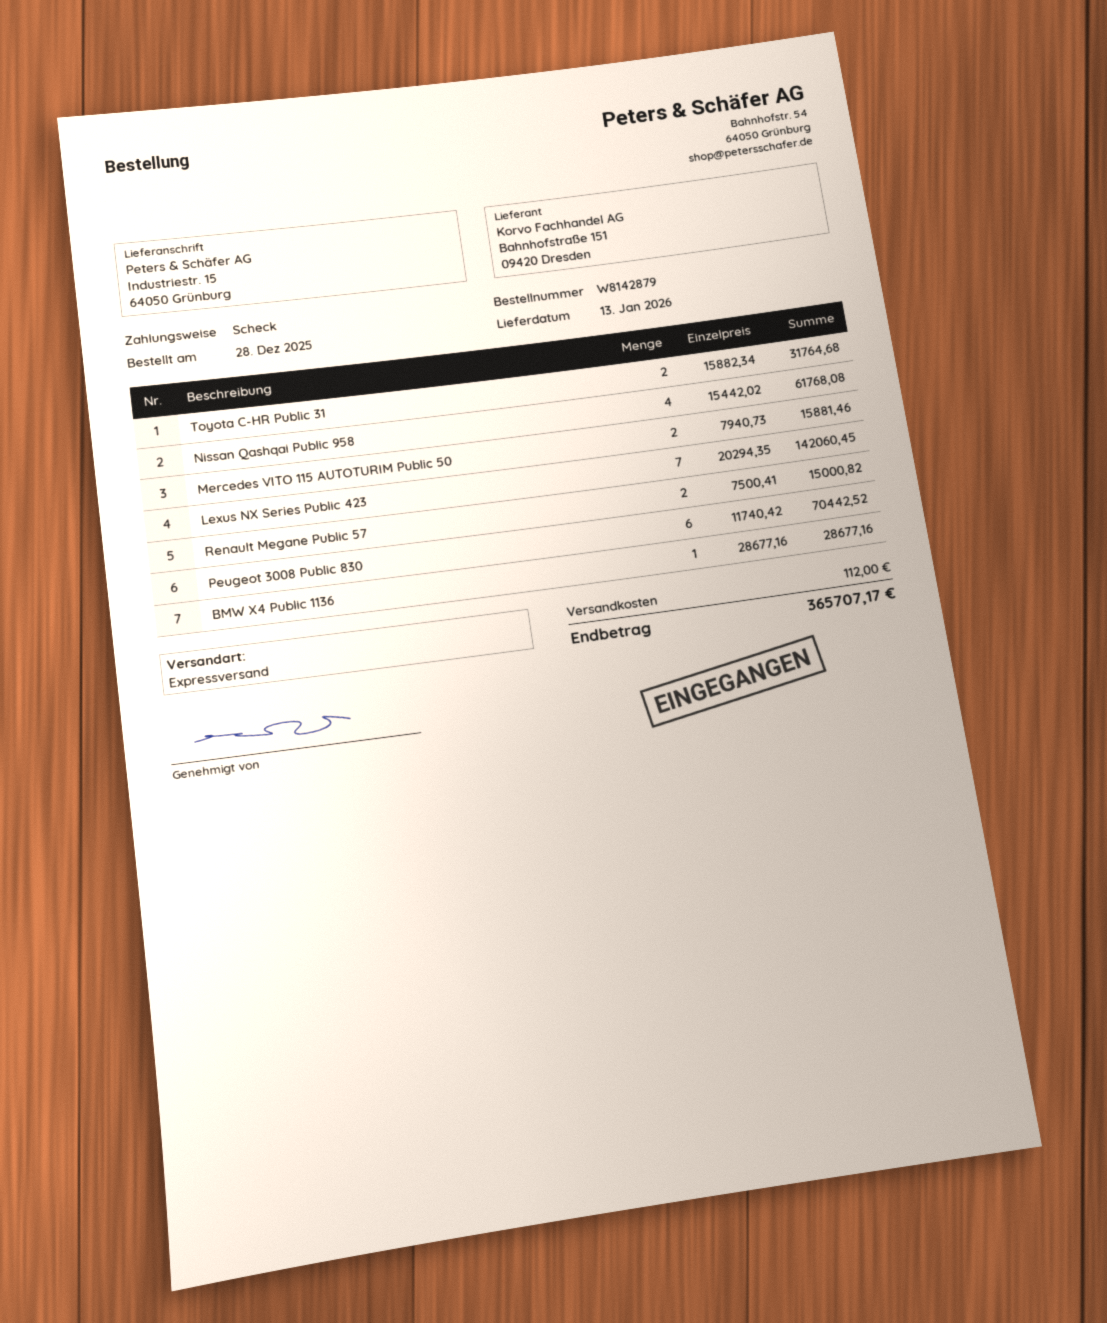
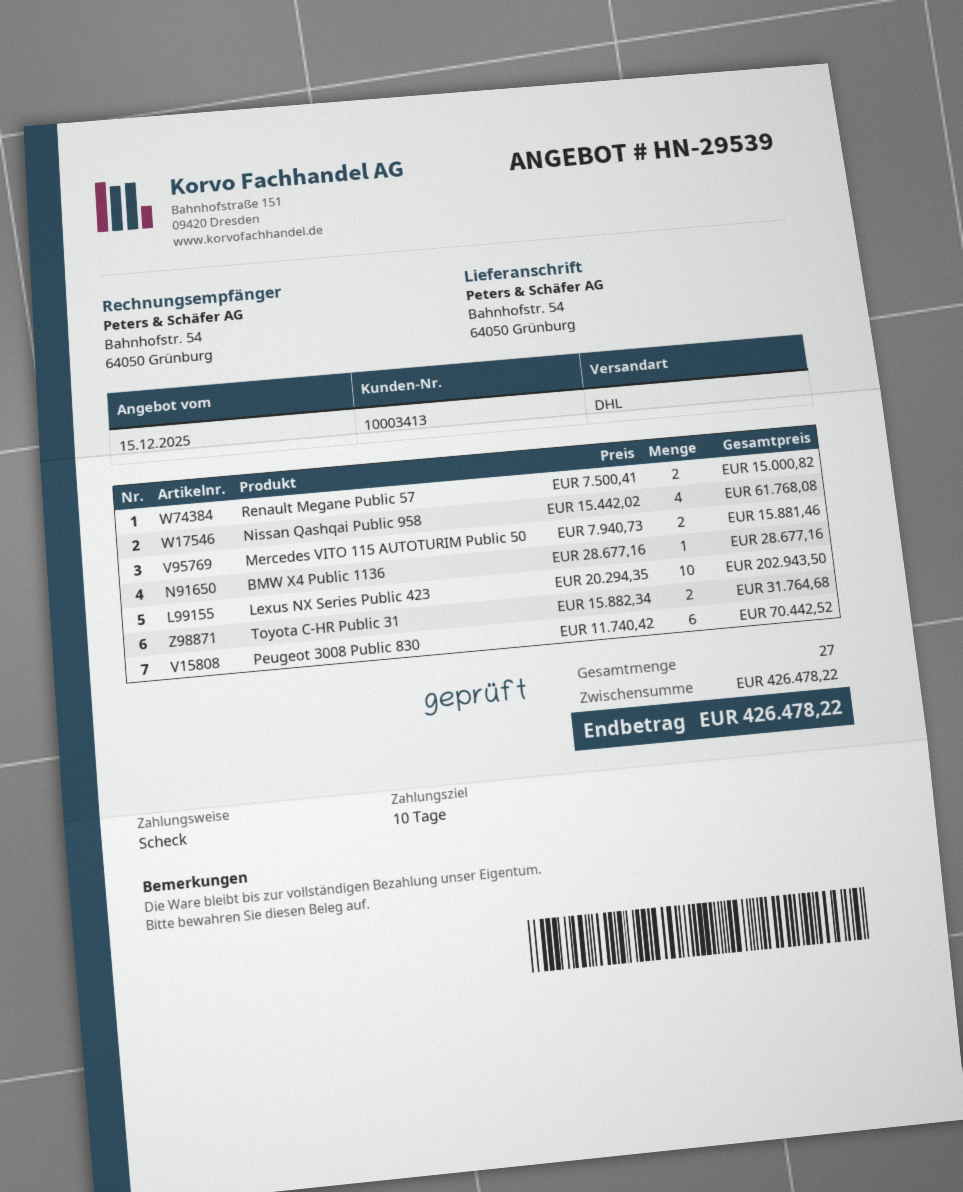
shipping method: express -> DHL
ship to: Industriestr. 15, 64050 Grünburg -> Bahnhofstr. 54, 64050 Grünburg
Lexus NX Series Public 423: 7 x 20294.35 = 142060.45 -> 10 x 20294.35 = 202943.50
shipping: 112.00 -> none
total: 365707.17 -> 426478.22

